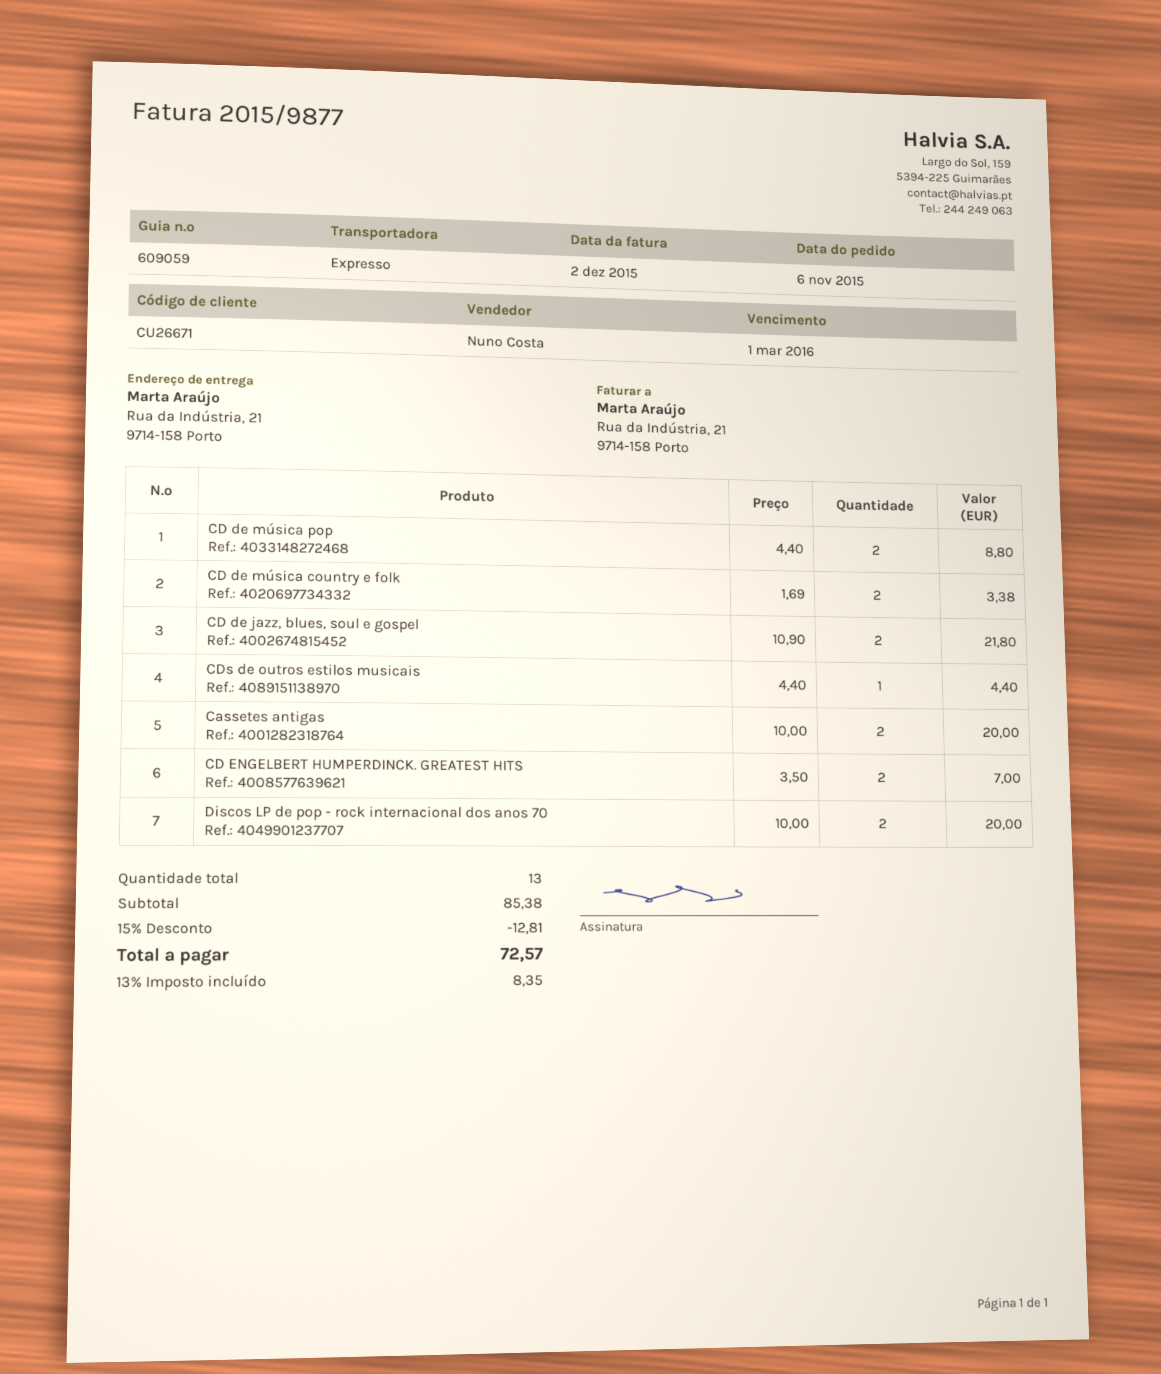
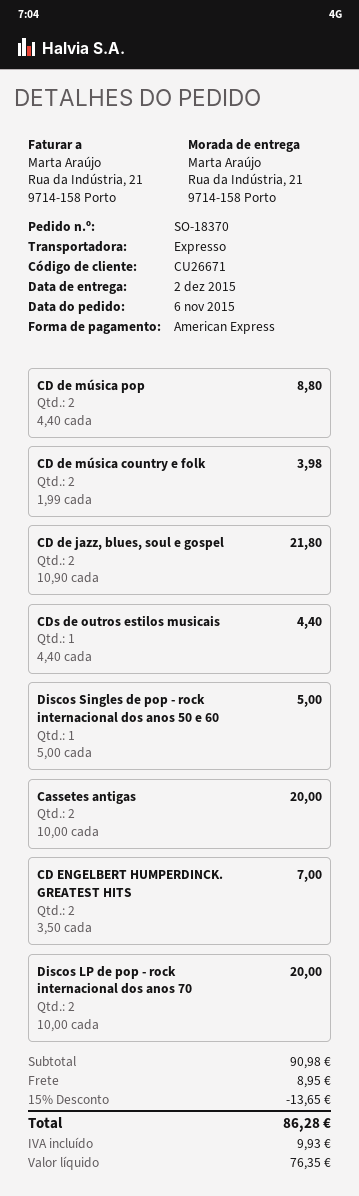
CD de música country e folk: 2 x 1.69 = 3.38 -> 2 x 1.99 = 3.98
Discos Singles de pop - rock internacional dos anos 50 e 60: none -> 1 x 5.00 = 5.00
subtotal: 85.38 -> 90.98
discount: 15% = 12.81 -> 15% = 13.65
shipping: none -> 8.95
tax: 8.35 -> 9.93
total: 72.57 -> 86.28

